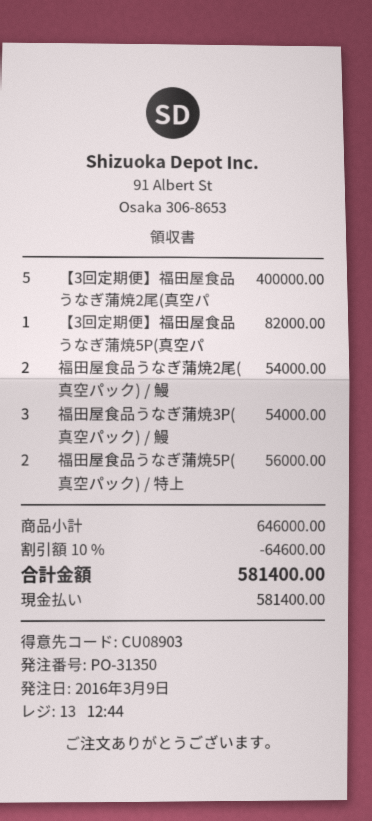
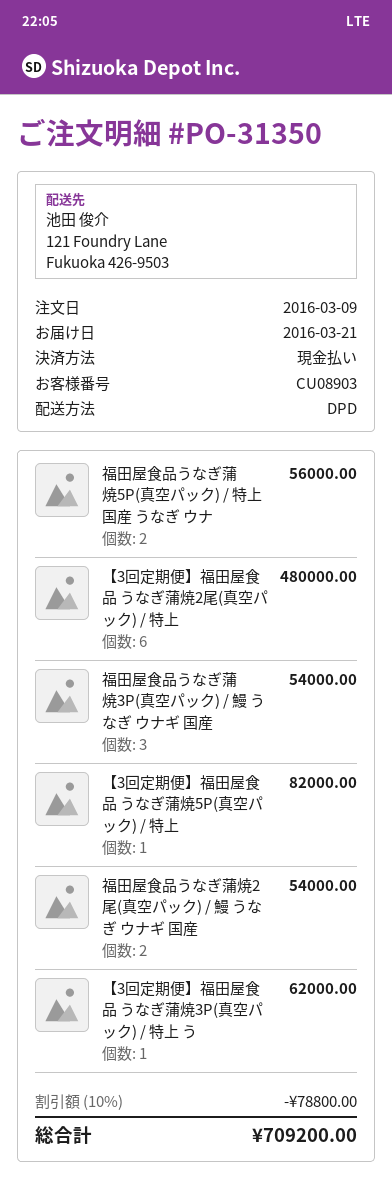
【3回定期便】福田屋食品 うなぎ蒲焼2尾(真空パ: 5 for 400000.00 -> 6 for 480000.00
【3回定期便】福田屋食品 うなぎ蒲焼3P(真空パック) / 特上 う: none -> 1 for 62000.00
discount: 10% = 64600.00 -> 10% = 78800.00
total: 581400.00 -> 709200.00

